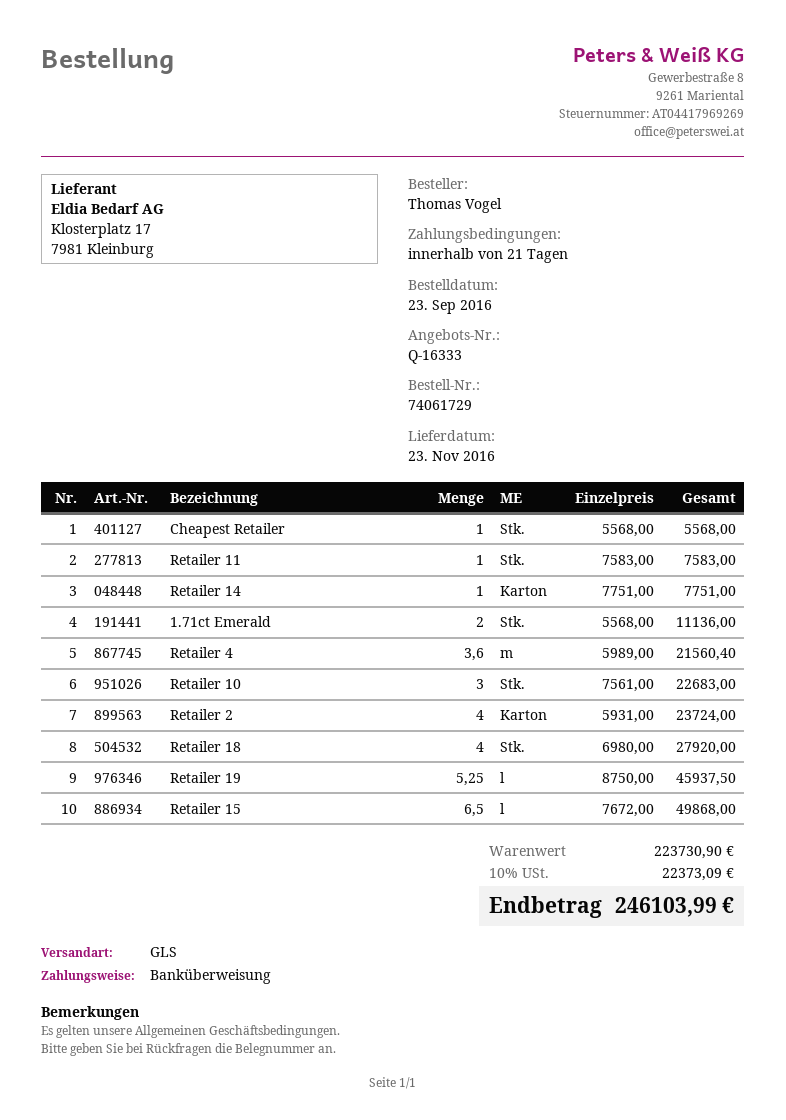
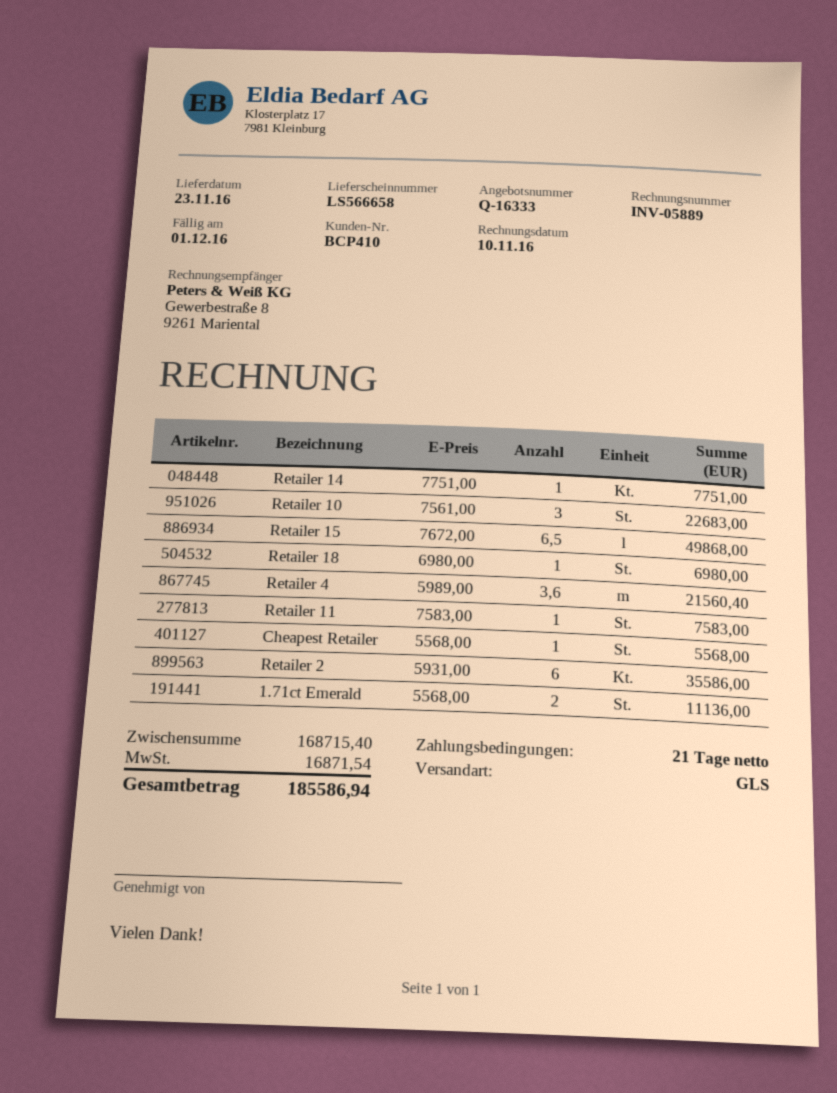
Retailer 2: 4 x 5931.00 = 23724.00 -> 6 x 5931.00 = 35586.00
Retailer 18: 4 x 6980.00 = 27920.00 -> 1 x 6980.00 = 6980.00
Retailer 19: 5.25 x 8750.00 = 45937.50 -> none
subtotal: 223730.90 -> 168715.40
tax: 22373.09 -> 16871.54
total: 246103.99 -> 185586.94

